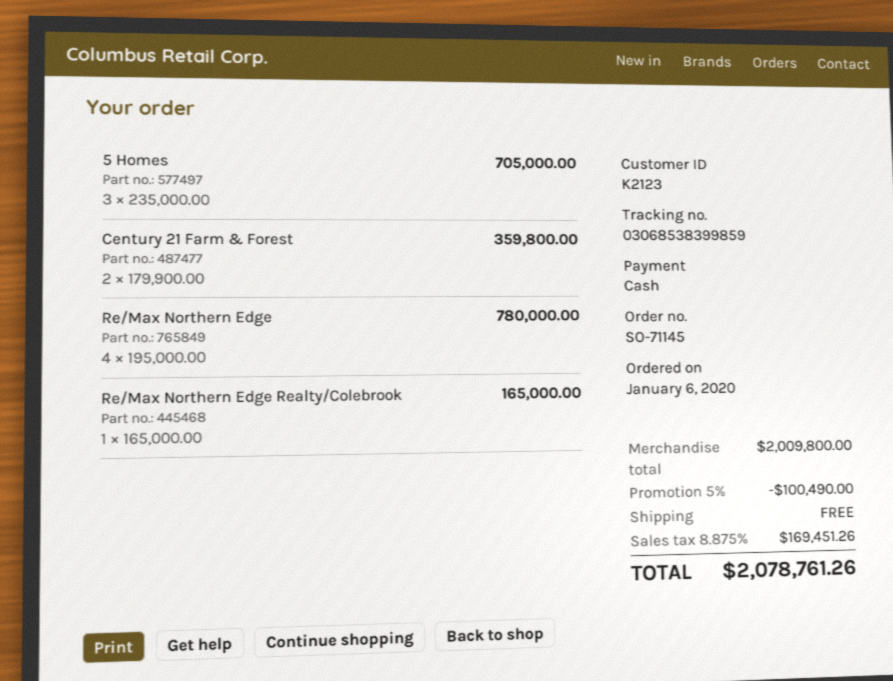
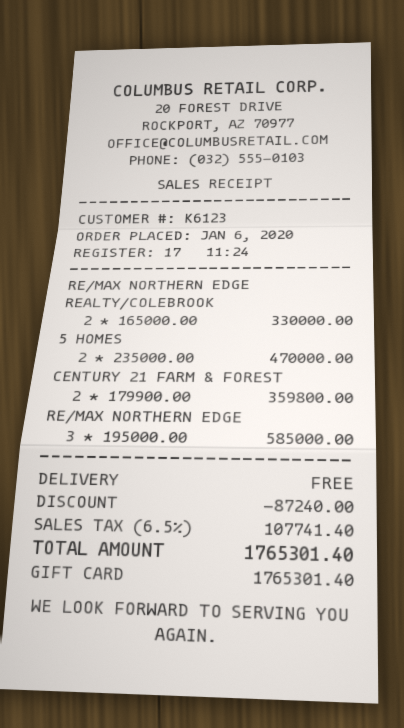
customer number: K2123 -> K6123
payment method: cash -> gift card
5 Homes: 3 x 235000.00 = 705000.00 -> 2 x 235000.00 = 470000.00
Re/Max Northern Edge: 4 x 195000.00 = 780000.00 -> 3 x 195000.00 = 585000.00
Re/Max Northern Edge Realty/Colebrook: 1 x 165000.00 = 165000.00 -> 2 x 165000.00 = 330000.00
discount: 100490.00 -> 87240.00
tax: 8.875% = 169451.26 -> 6.5% = 107741.40
total: 2078761.26 -> 1765301.40

